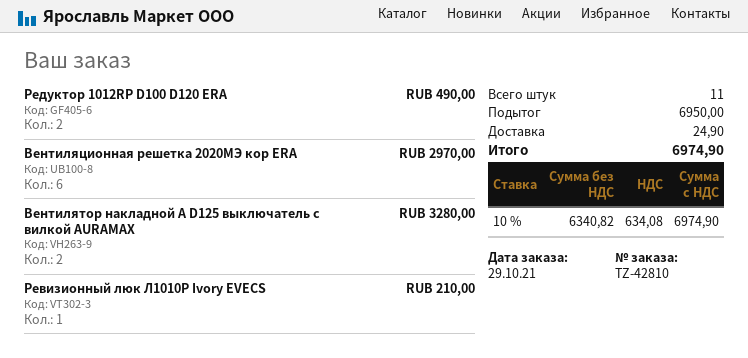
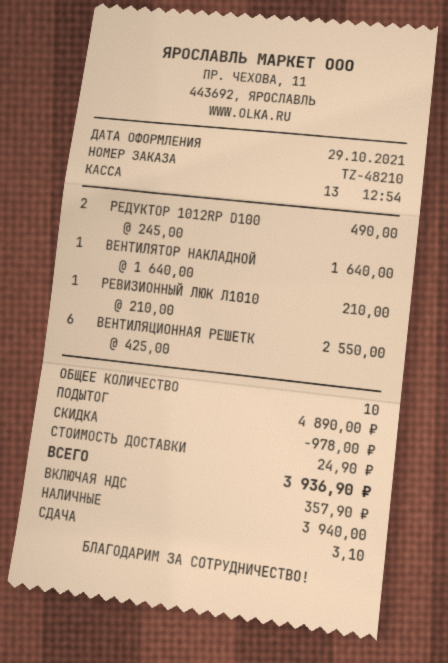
order number: TZ-42810 -> TZ-48210
Вентиляционная решетка 2020МЭ кор ERA: 6 for 2970.00 -> 6 for 2550.00
Вентилятор накладной A D125 выключатель с вилкой AURAMAX: 2 for 3280.00 -> 1 for 1640.00
total quantity: 11 -> 10
subtotal: 6950.00 -> 4890.00
discount: none -> 978.00
tax: 634.08 -> 357.90
total: 6974.90 -> 3936.90

